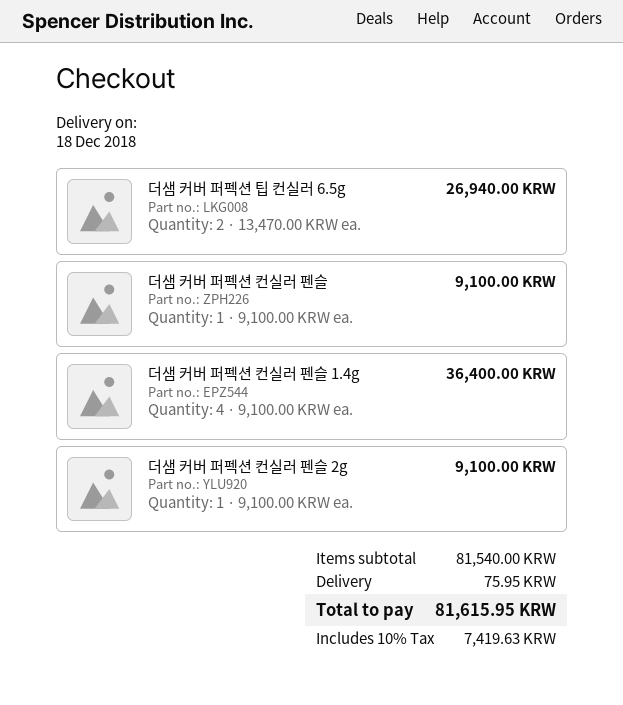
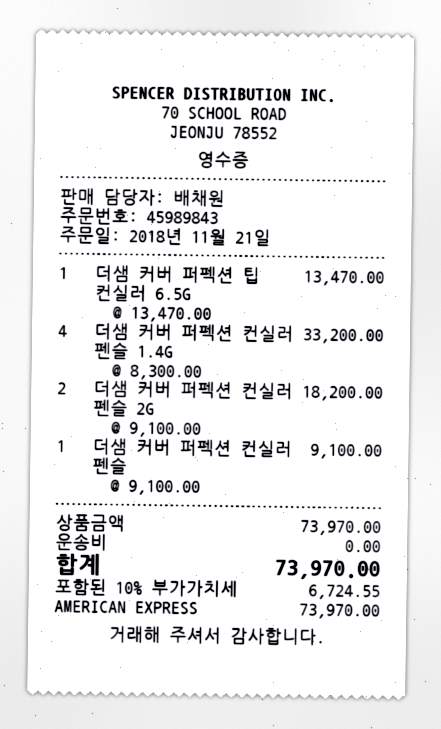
더샘 커버 퍼펙션 팁 컨실러 6.5g: 2 x 13470.00 = 26940.00 -> 1 x 13470.00 = 13470.00
더샘 커버 퍼펙션 컨실러 펜슬 1.4g: 4 x 9100.00 = 36400.00 -> 4 x 8300.00 = 33200.00
더샘 커버 퍼펙션 컨실러 펜슬 2g: 1 x 9100.00 = 9100.00 -> 2 x 9100.00 = 18200.00
subtotal: 81540.00 -> 73970.00
shipping: 75.95 -> 0.00
tax: 10% = 7419.63 -> 10% = 6724.55
total: 81615.95 -> 73970.00

